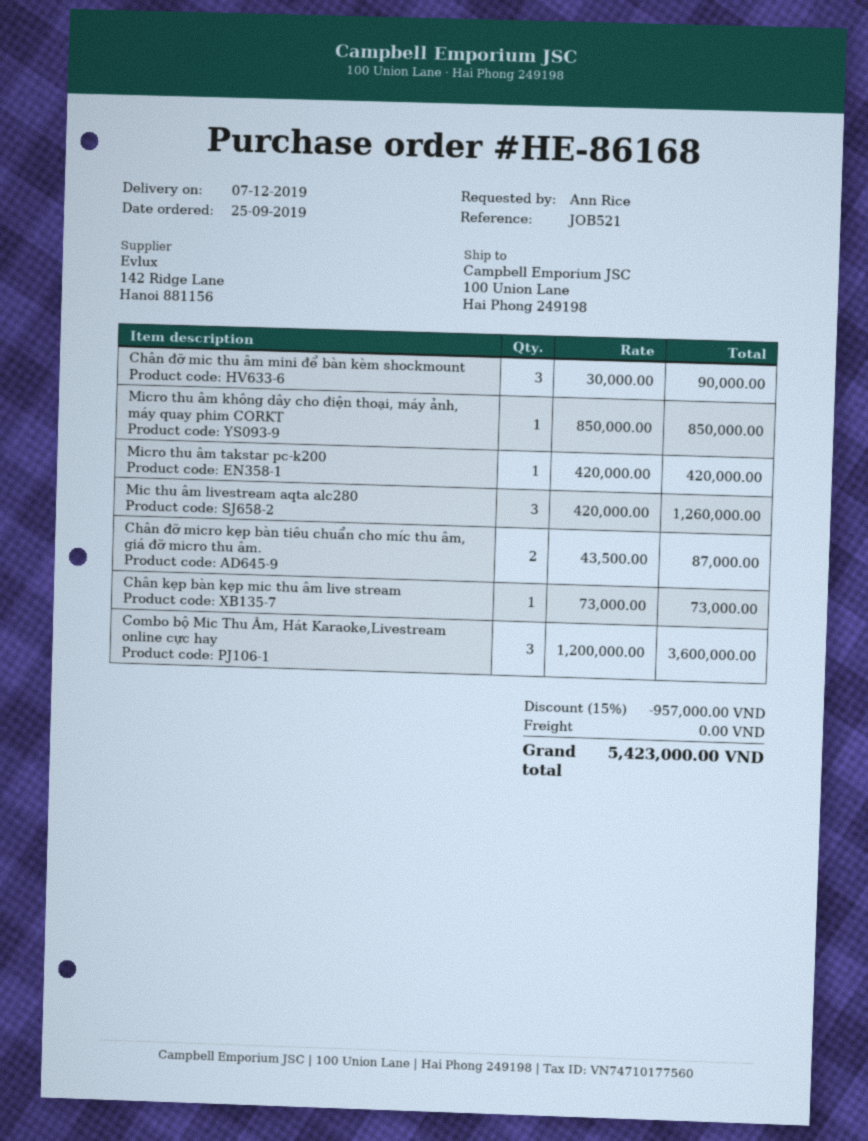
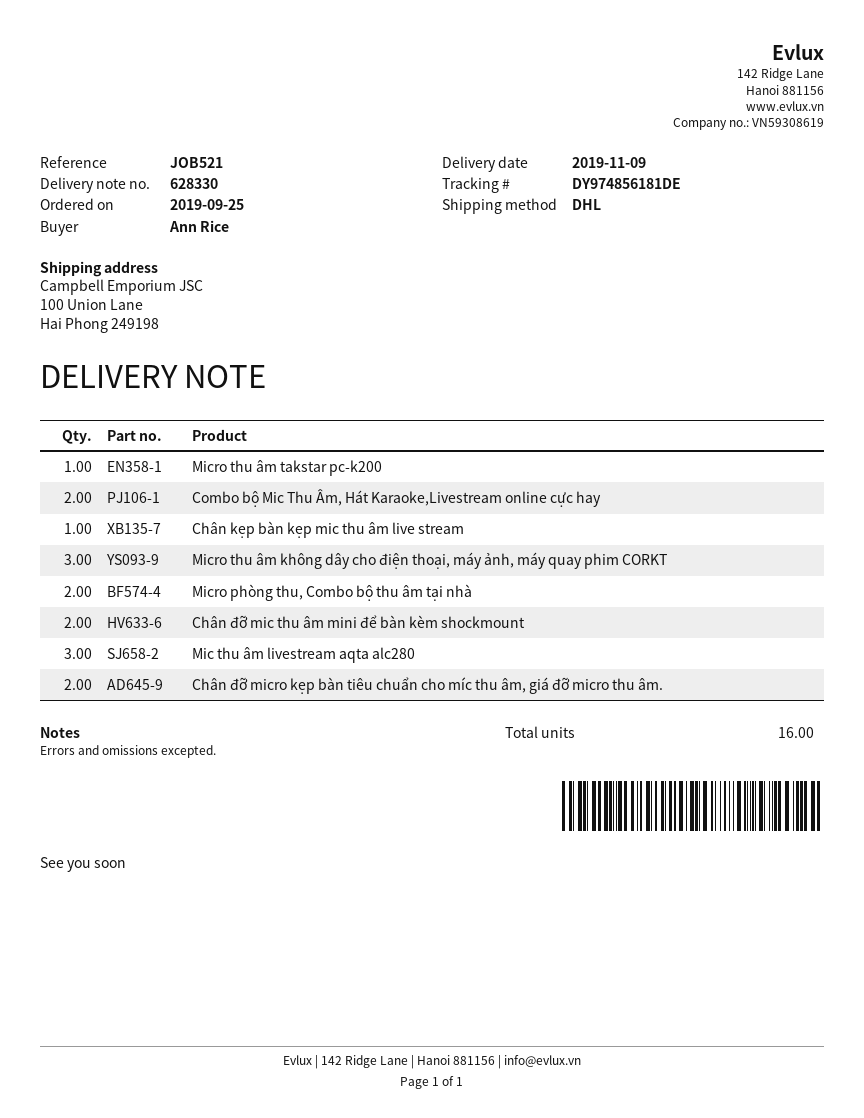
delivery date: 2019-12-07 -> 2019-11-09
Chân đỡ mic thu âm mini để bàn kèm shockmount: 3 -> 2
Micro thu âm không dây cho điện thoại, máy ảnh, máy quay phim CORKT: 1 -> 3
Combo bộ Mic Thu Âm, Hát Karaoke,Livestream online cực hay: 3 -> 2
Micro phòng thu, Combo bộ thu âm tại nhà: none -> 2

